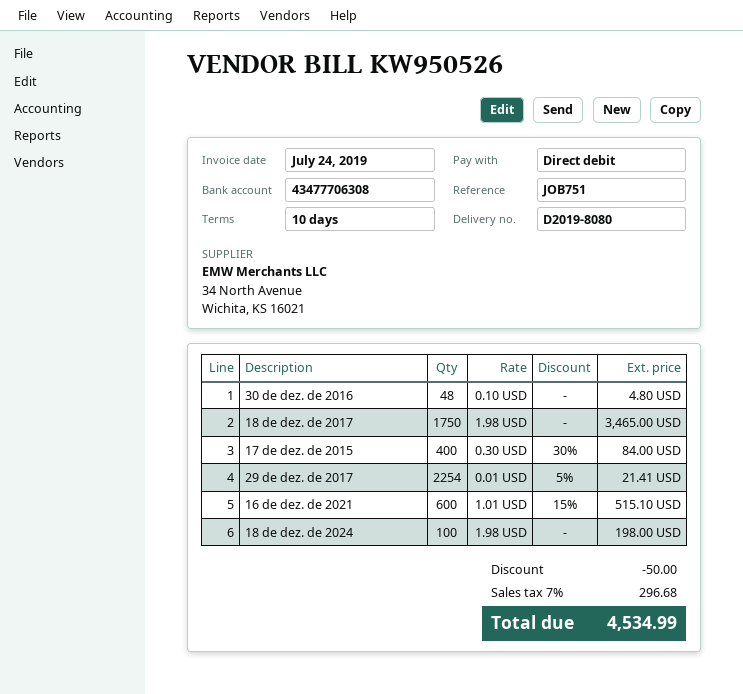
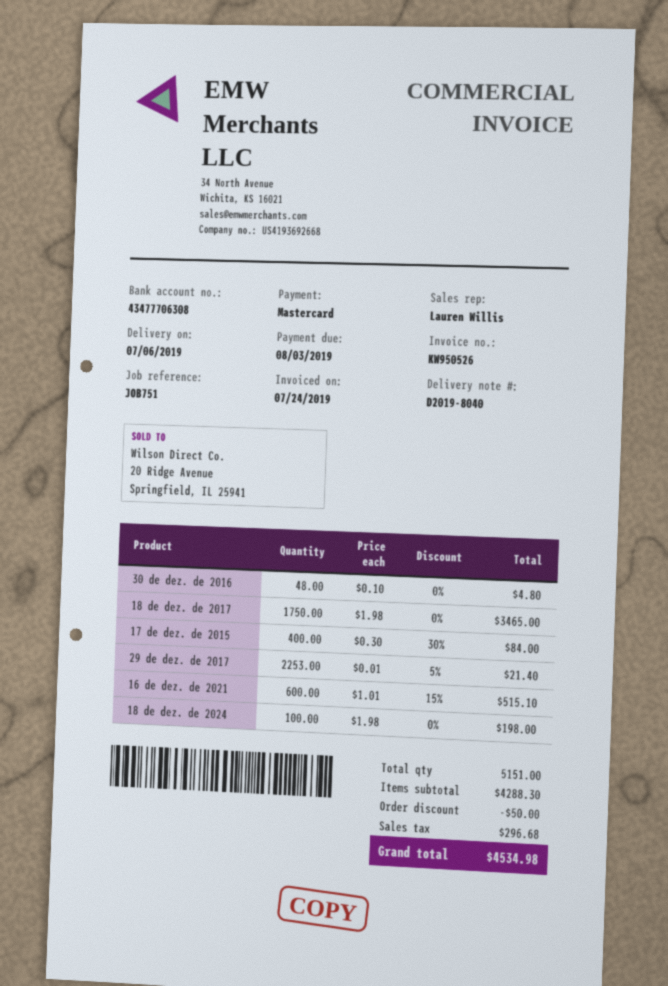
delivery note number: D2019-8080 -> D2019-8040
payment method: direct debit -> Mastercard
29 de dez. de 2017: 2254 x 0.01 - 5% = 21.41 -> 2253 x 0.01 - 5% = 21.40
total: 4534.99 -> 4534.98

